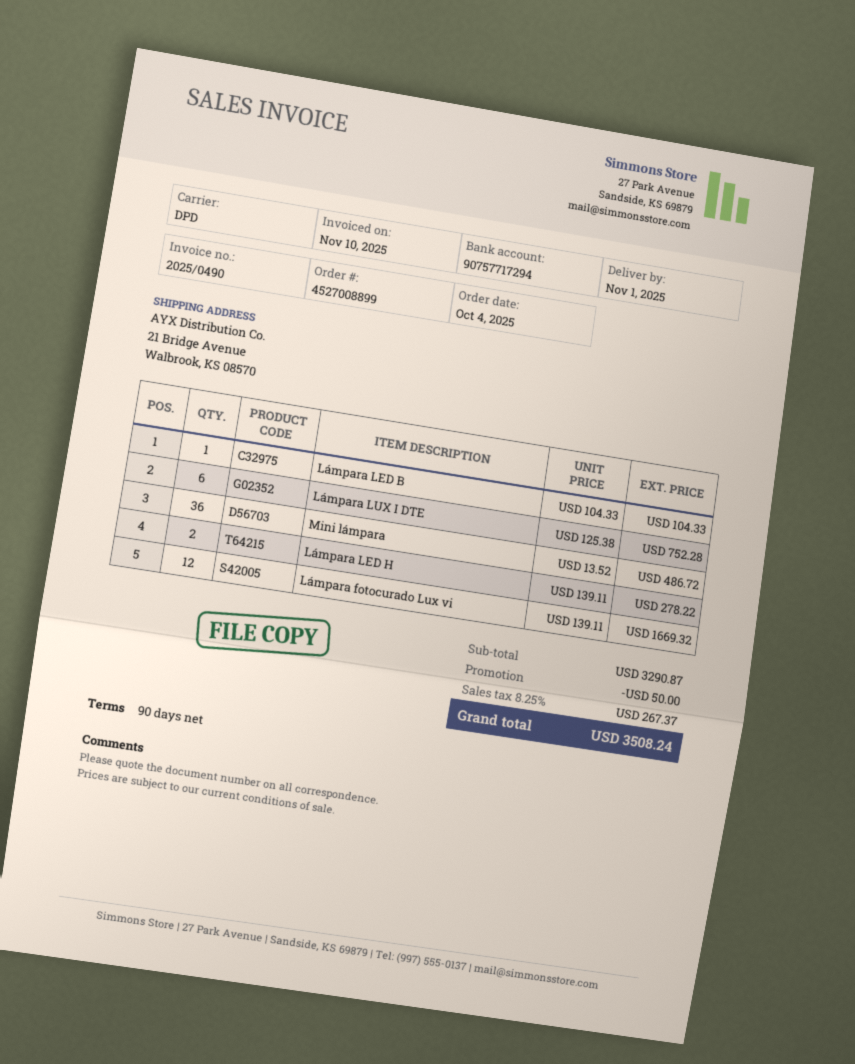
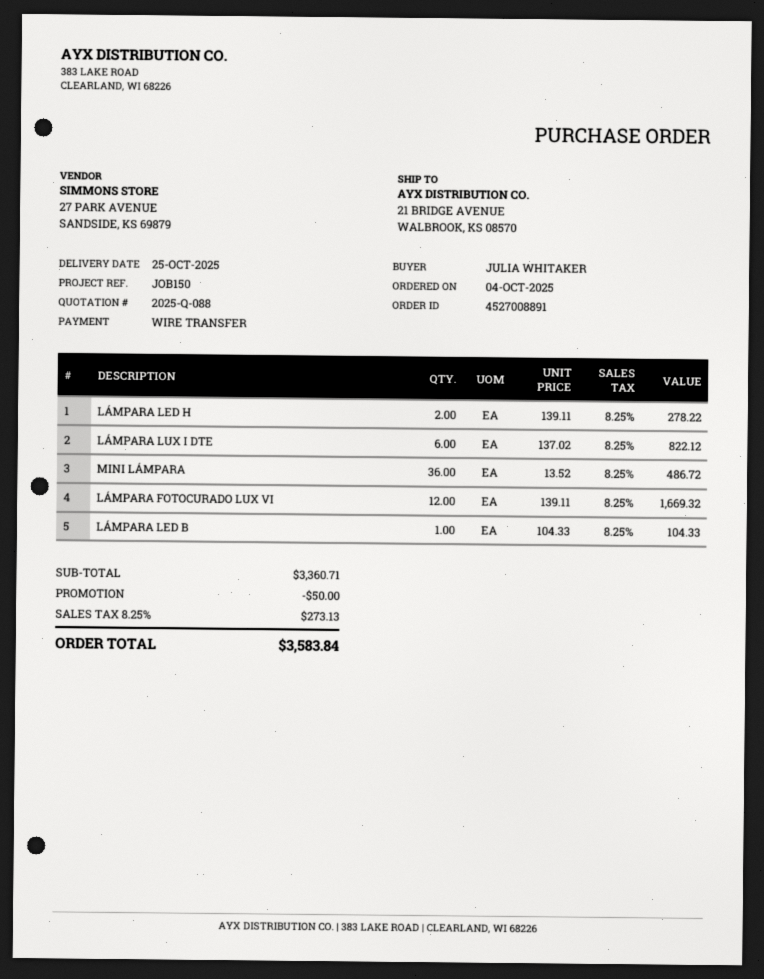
order number: 4527008899 -> 4527008891
delivery date: 2025-11-01 -> 2025-10-25
Lámpara LUX I DTE: 6 x 125.38 = 752.28 -> 6 x 137.02 = 822.12
subtotal: 3290.87 -> 3360.71
tax: 8.25% = 267.37 -> 8.25% = 273.13
total: 3508.24 -> 3583.84

